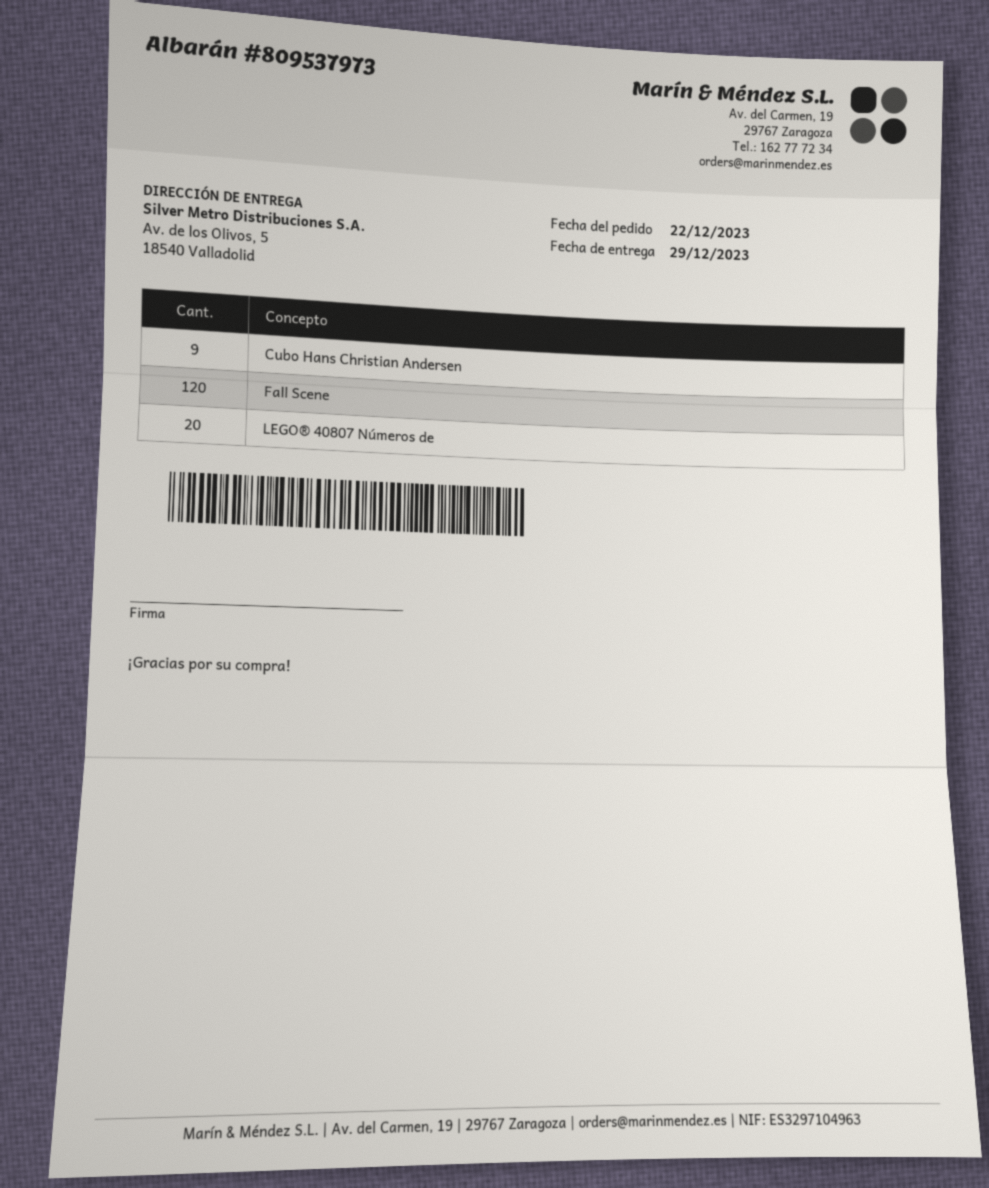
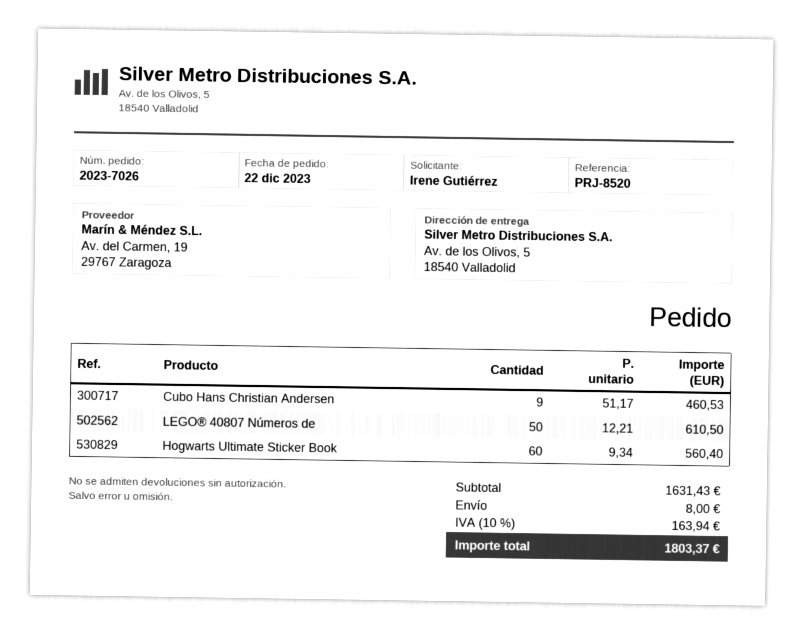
Fall Scene: 120 -> none
LEGO® 40807 Números de: 20 -> 50
Hogwarts Ultimate Sticker Book: none -> 60

